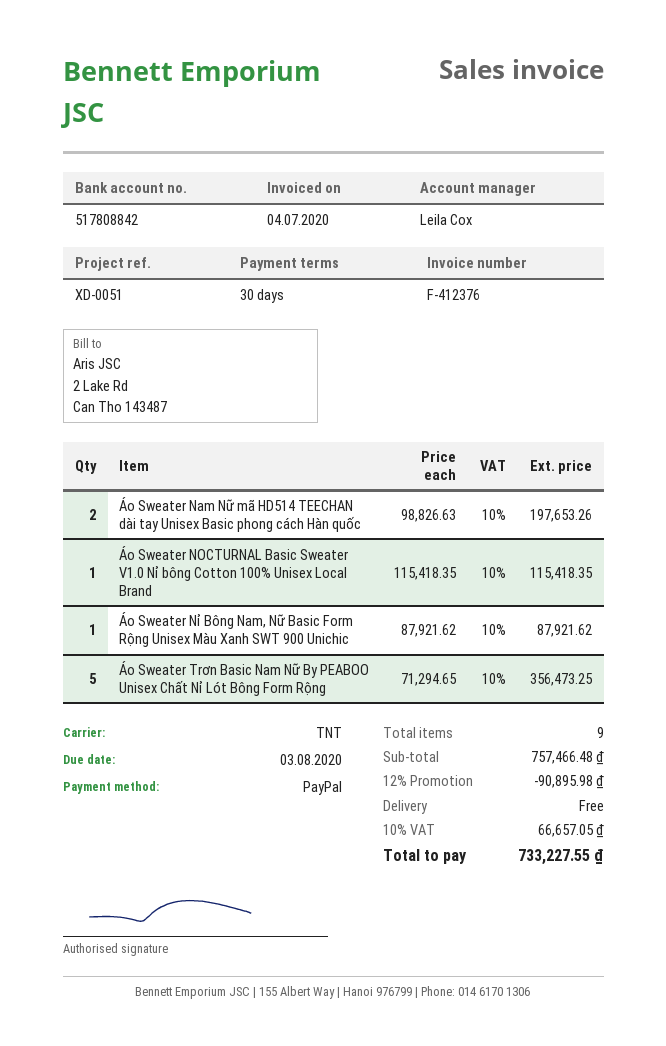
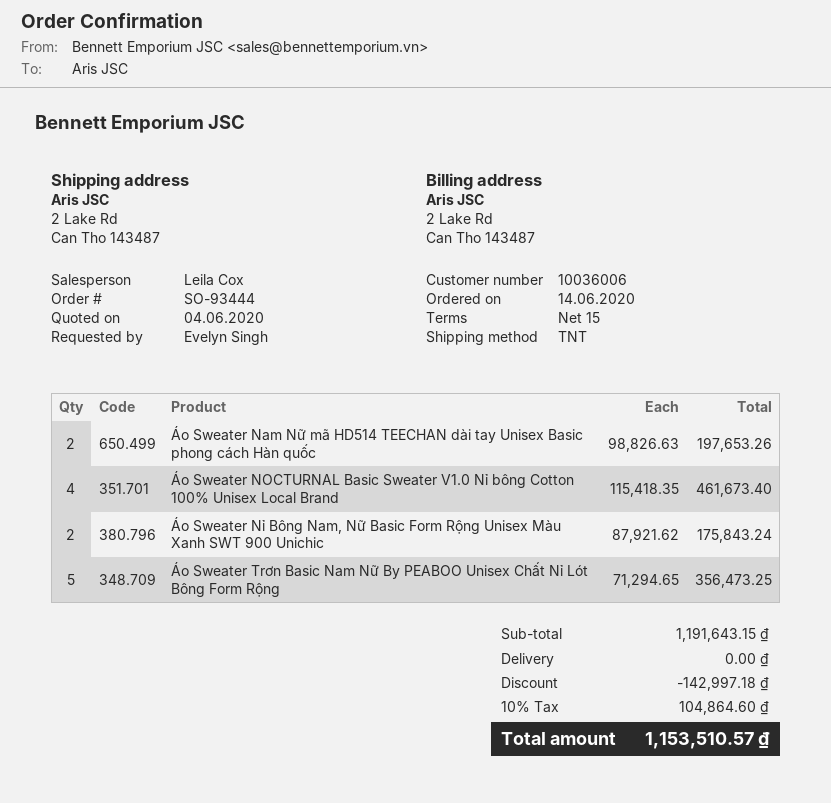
payment terms: 30 days -> 15 days
Áo Sweater NOCTURNAL Basic Sweater V1.0 Nỉ bông Cotton 100% Unisex Local Brand: 1 x 115418.35 = 115418.35 -> 4 x 115418.35 = 461673.40
Áo Sweater Nỉ Bông Nam, Nữ Basic Form Rộng Unisex Màu Xanh SWT 900 Unichic: 1 x 87921.62 = 87921.62 -> 2 x 87921.62 = 175843.24
subtotal: 757466.48 -> 1191643.15
discount: 90895.98 -> 142997.18
tax: 10% = 66657.05 -> 10% = 104864.60
total: 733227.55 -> 1153510.57

